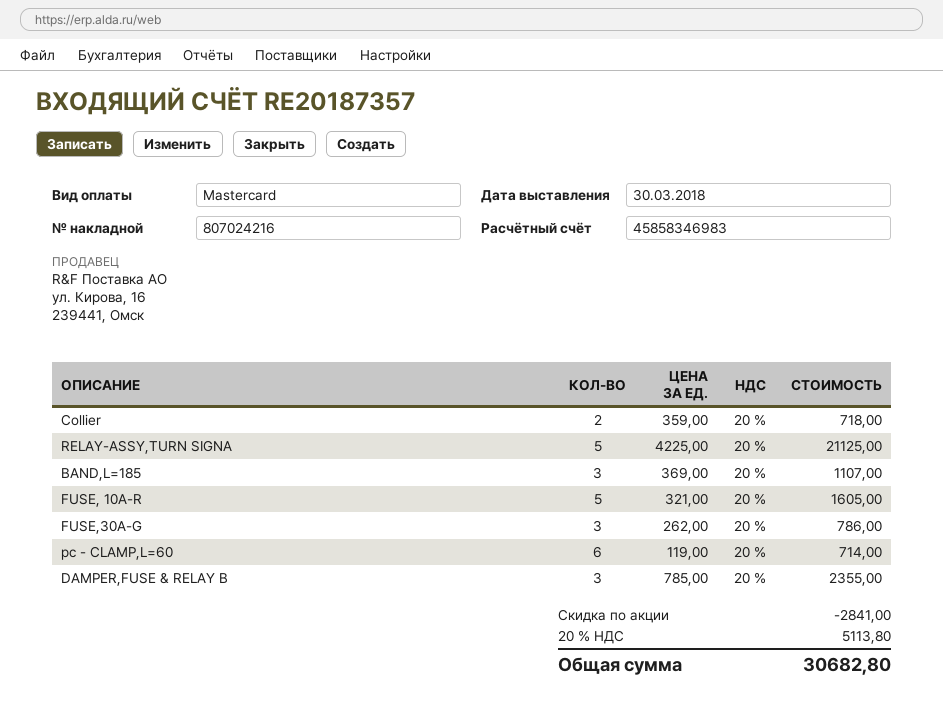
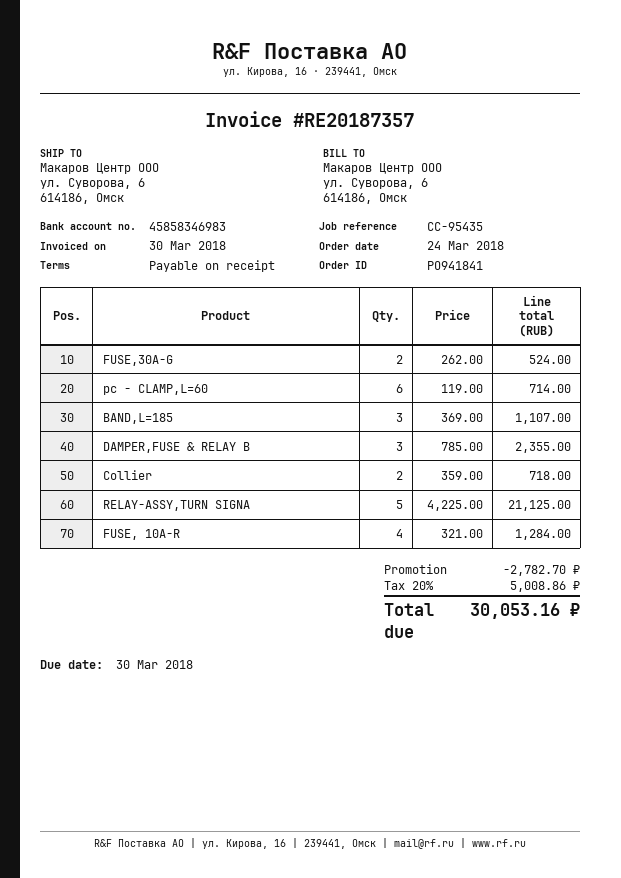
FUSE, 10A-R: 5 x 321.00 = 1605.00 -> 4 x 321.00 = 1284.00
FUSE,30A-G: 3 x 262.00 = 786.00 -> 2 x 262.00 = 524.00
discount: 2841.00 -> 2782.70
tax: 20% = 5113.80 -> 20% = 5008.86
total: 30682.80 -> 30053.16

